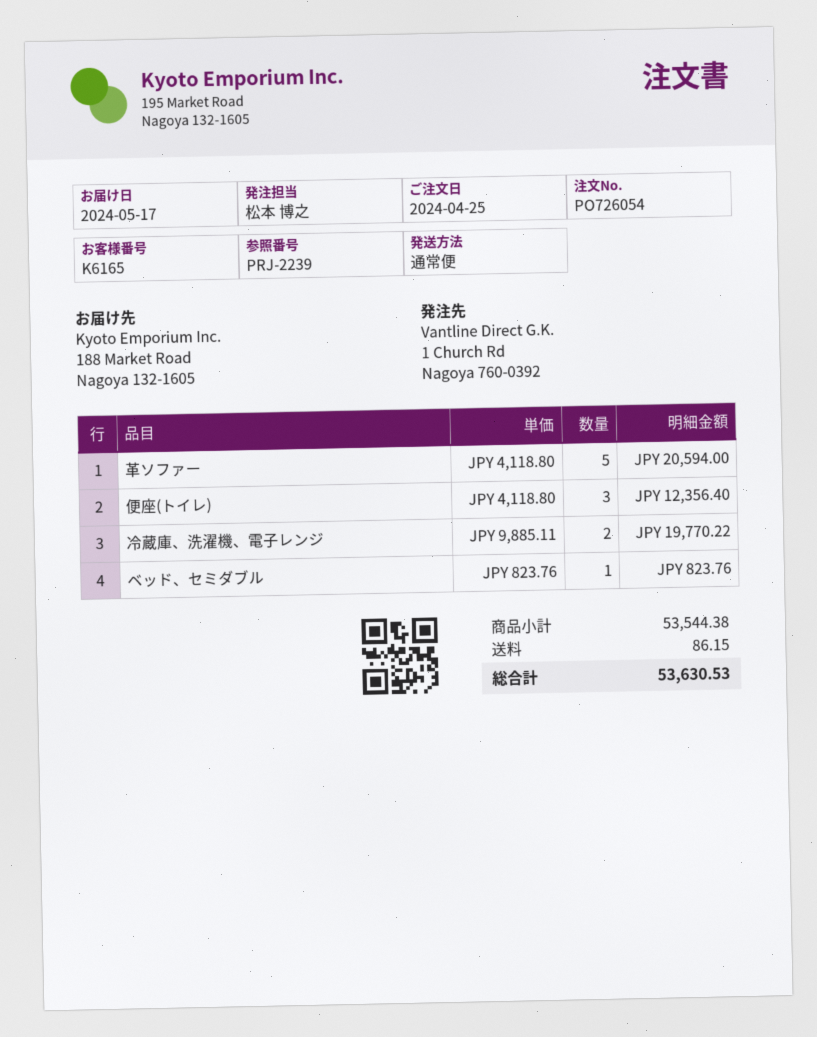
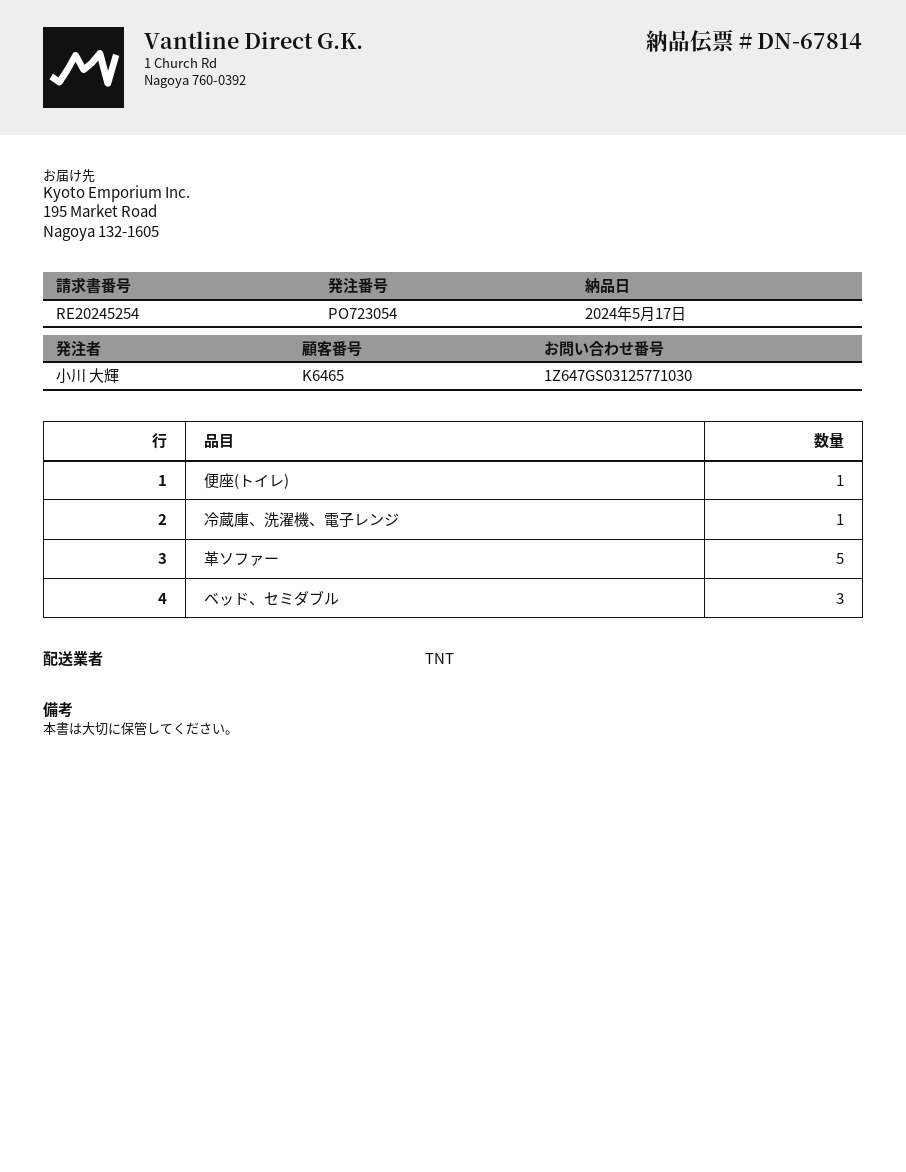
order number: PO726054 -> PO723054
customer number: K6165 -> K6465
ordered by: 松本 博之 -> 小川 大輝
shipping method: standard -> TNT
ship to: 188 Market Road, Nagoya 132-1605 -> 195 Market Road, Nagoya 132-1605
便座(トイレ): 3 -> 1
冷蔵庫、洗濯機、電子レンジ: 2 -> 1
ベッド、セミダブル: 1 -> 3

